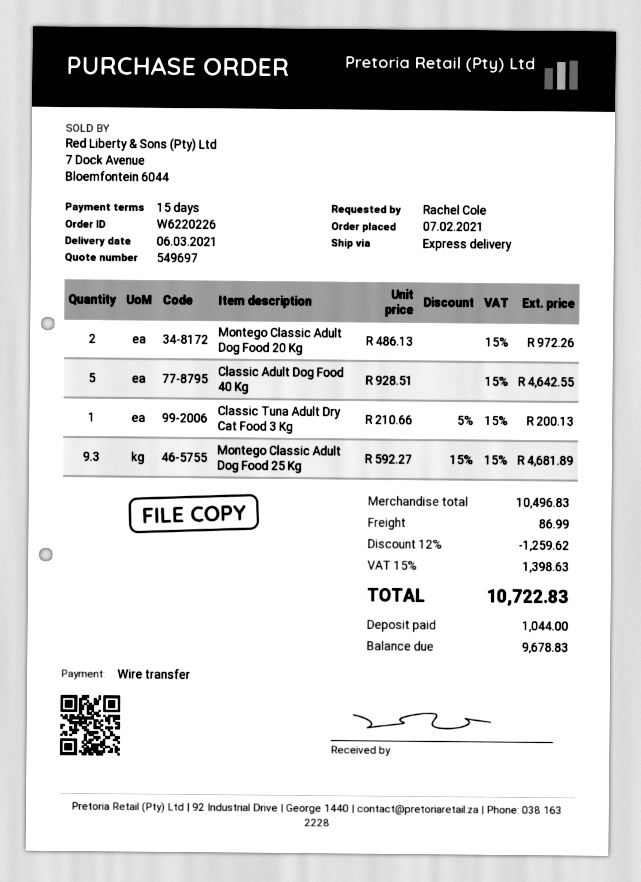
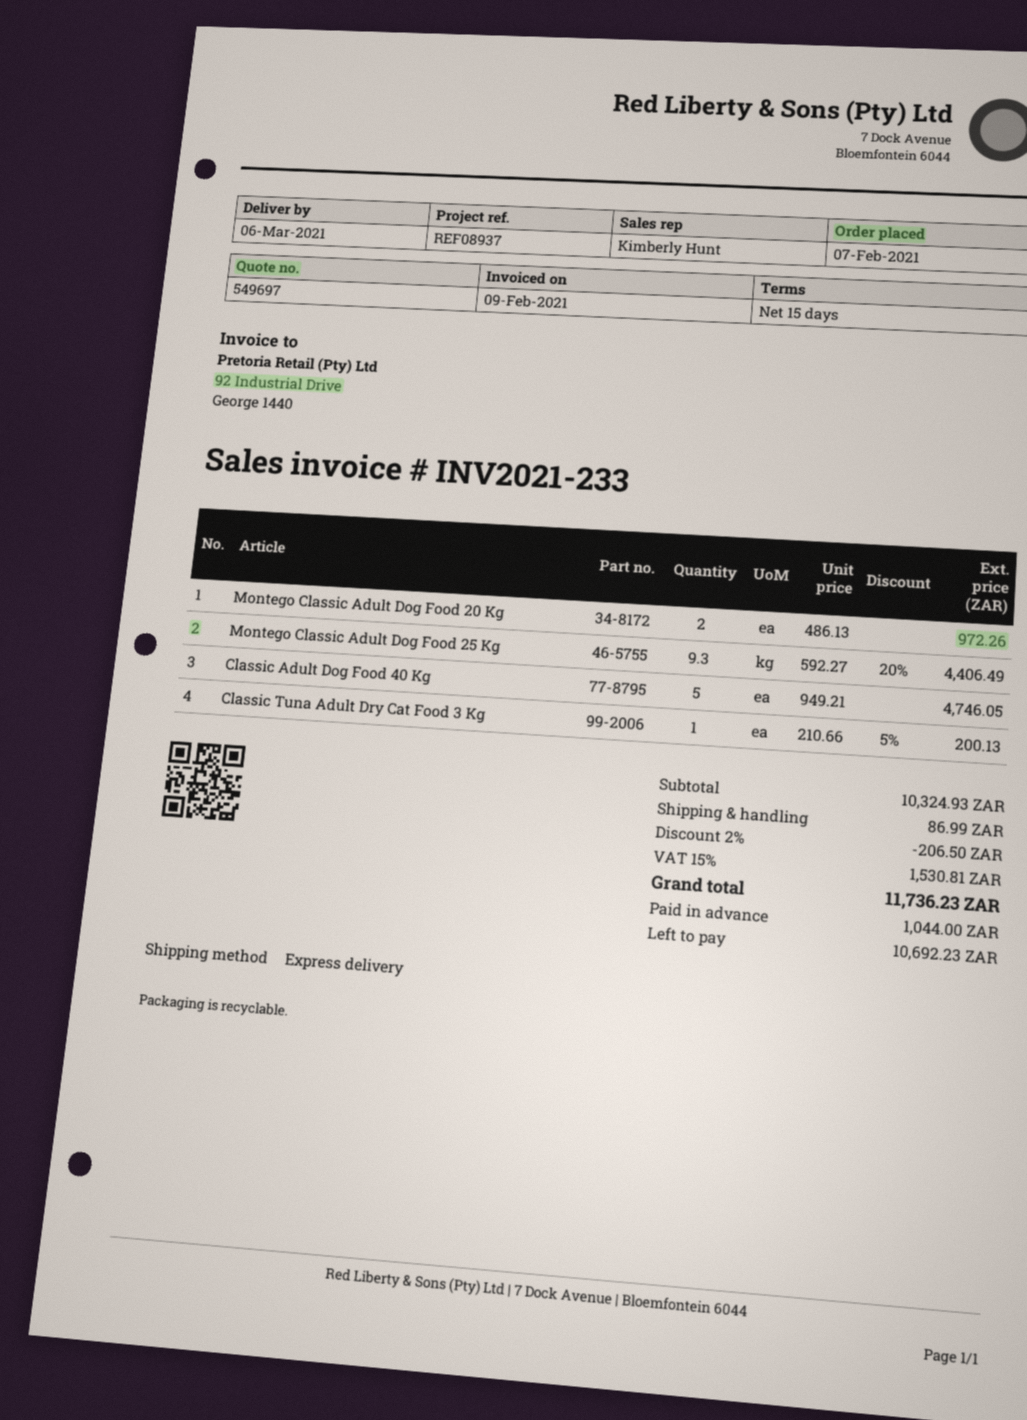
Classic Adult Dog Food 40 Kg: 5 x 928.51 = 4642.55 -> 5 x 949.21 = 4746.05
Montego Classic Adult Dog Food 25 Kg: 9.3 x 592.27 - 15% = 4681.89 -> 9.3 x 592.27 - 20% = 4406.49
subtotal: 10496.83 -> 10324.93
discount: 12% = 1259.62 -> 2% = 206.50
tax: 15% = 1398.63 -> 15% = 1530.81
total: 10722.83 -> 11736.23
balance: 9678.83 -> 10692.23

